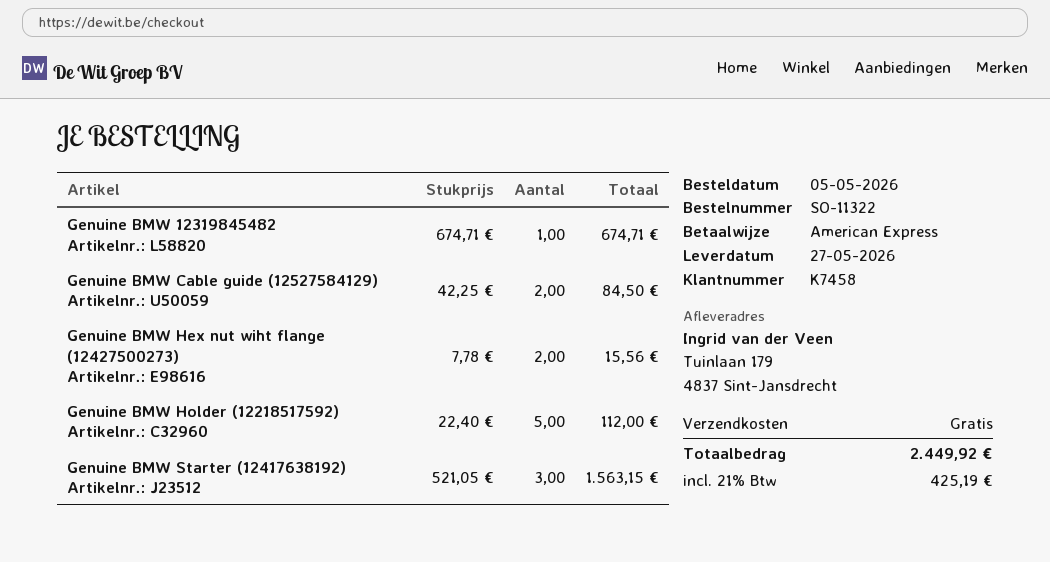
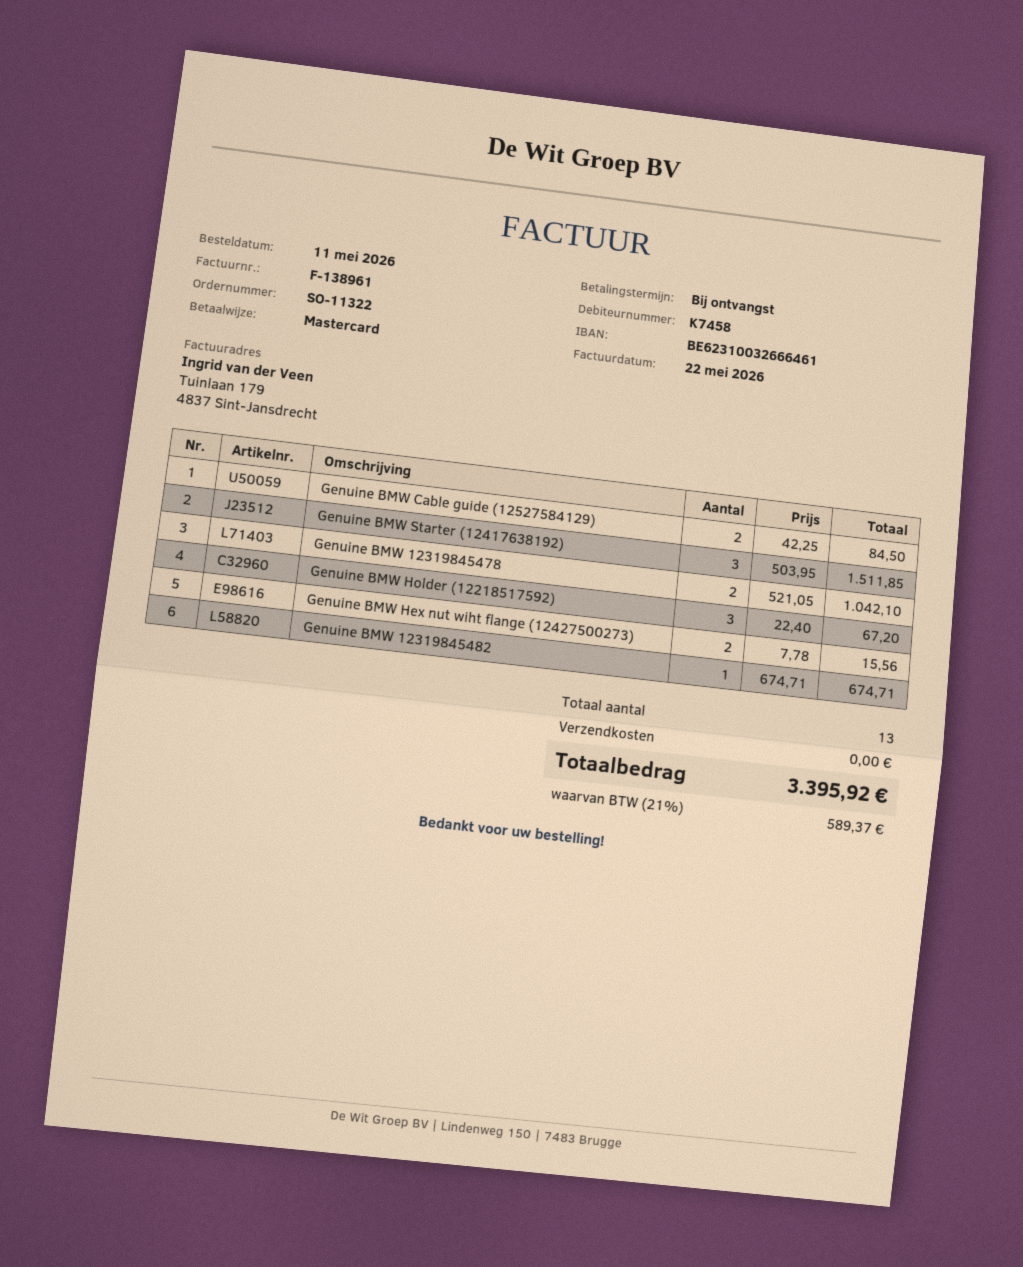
order date: 2026-05-05 -> 2026-05-11
payment method: American Express -> Mastercard
Genuine BMW Holder (12218517592): 5 x 22.40 = 112.00 -> 3 x 22.40 = 67.20
Genuine BMW Starter (12417638192): 3 x 521.05 = 1563.15 -> 3 x 503.95 = 1511.85
Genuine BMW 12319845478: none -> 2 x 521.05 = 1042.10
tax: 21% = 425.19 -> 21% = 589.37
total: 2449.92 -> 3395.92

